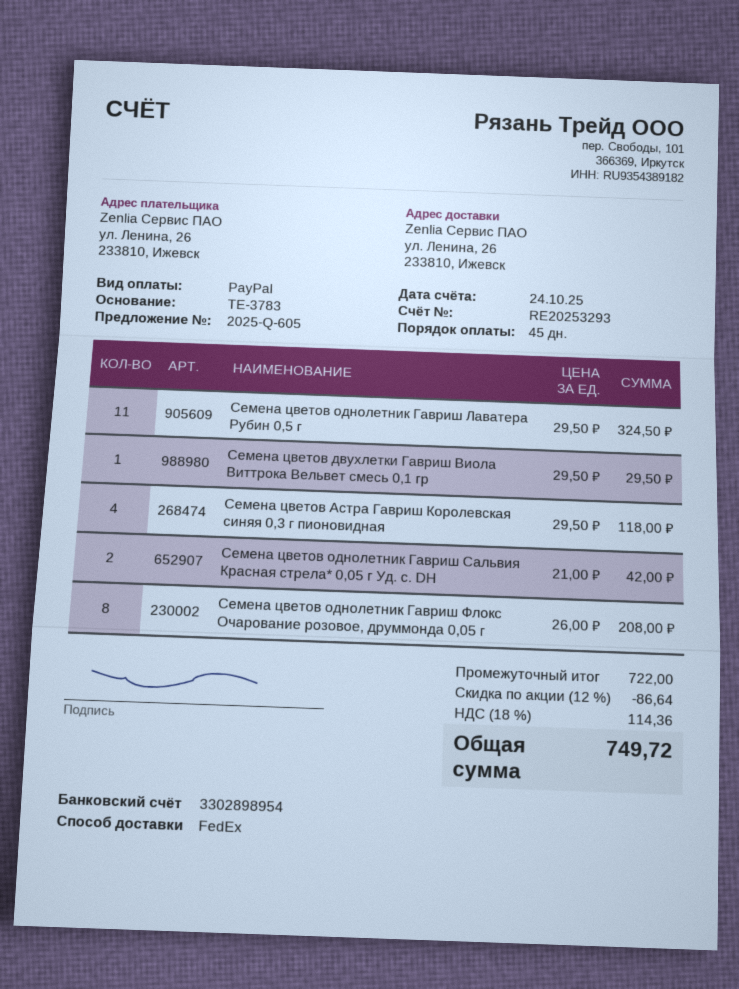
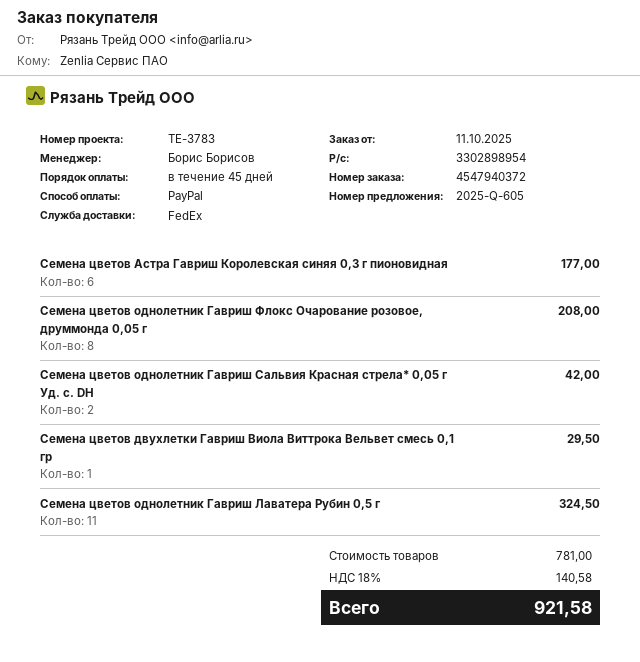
Семена цветов Астра Гавриш Королевская синяя 0,3 г пионовидная: 4 for 118.00 -> 6 for 177.00
subtotal: 722.00 -> 781.00
discount: 12% = 86.64 -> none
tax: 18% = 114.36 -> 18% = 140.58
total: 749.72 -> 921.58

